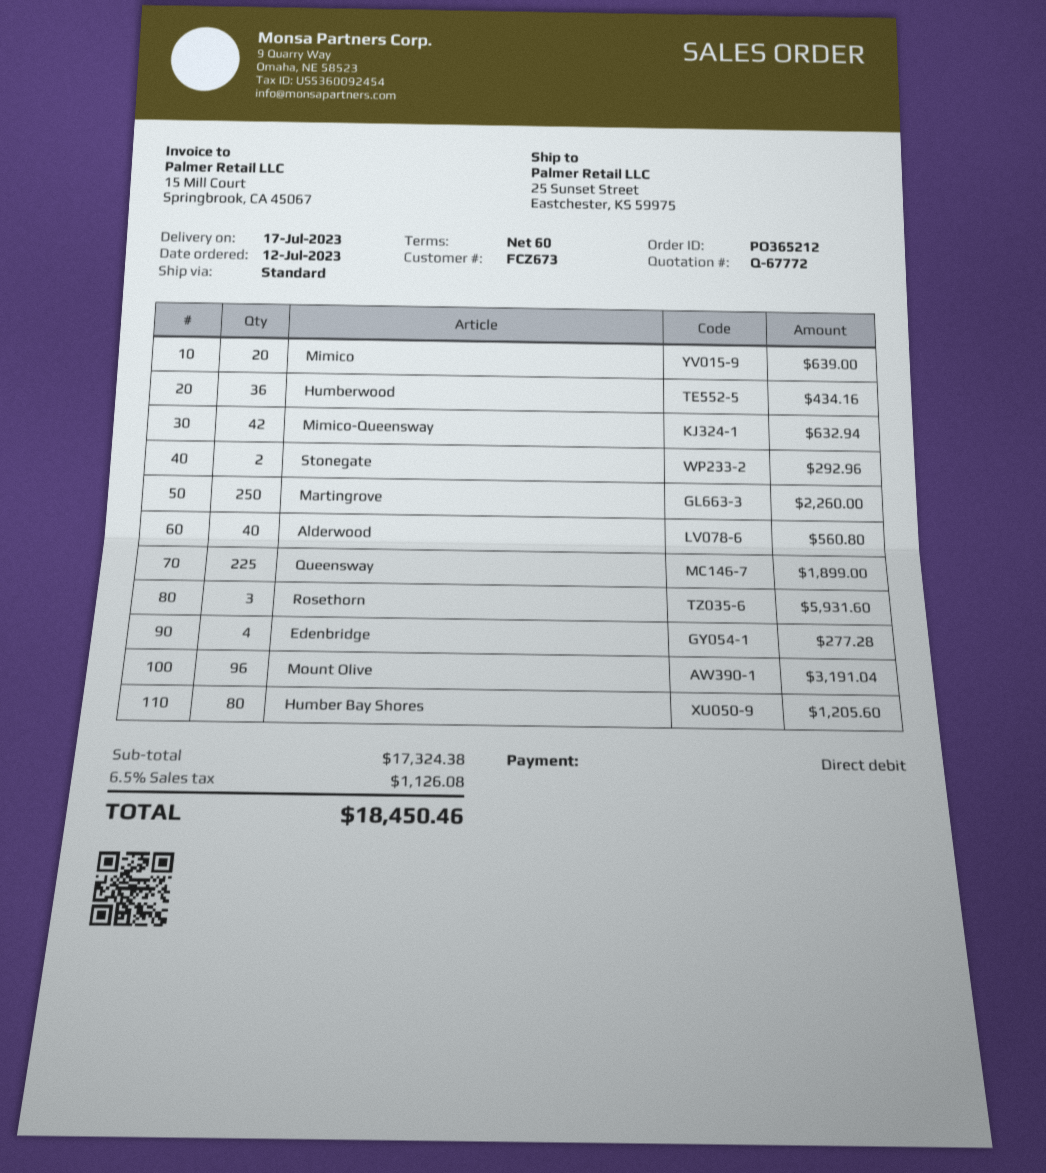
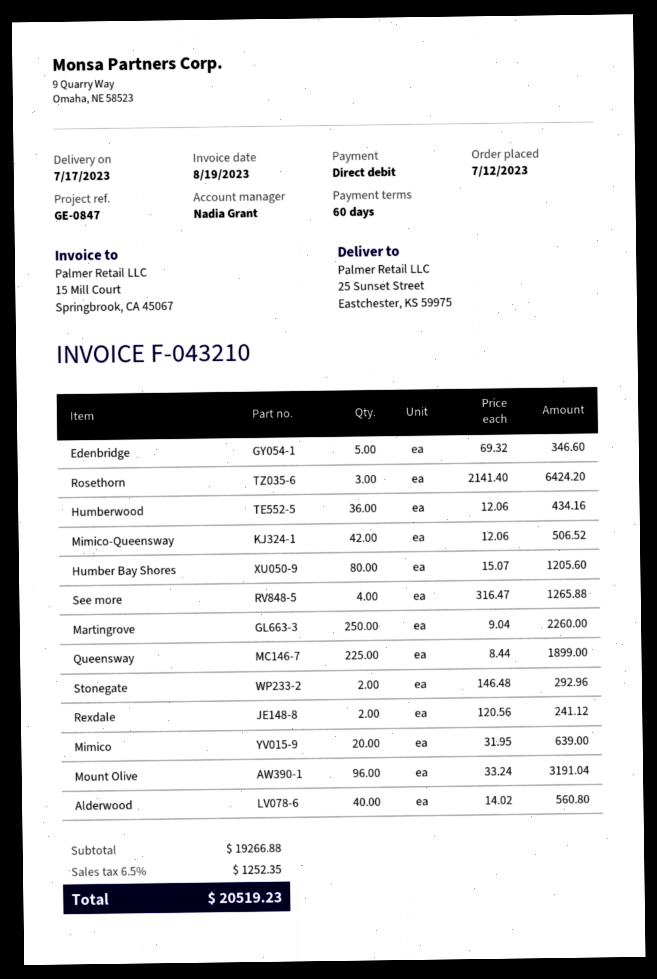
Mimico-Queensway: 42 for 632.94 -> 42 for 506.52
Rosethorn: 3 for 5931.60 -> 3 for 6424.20
Edenbridge: 4 for 277.28 -> 5 for 346.60
See more: none -> 4 for 1265.88
Rexdale: none -> 2 for 241.12
subtotal: 17324.38 -> 19266.88
tax: 6.5% = 1126.08 -> 6.5% = 1252.35
total: 18450.46 -> 20519.23

